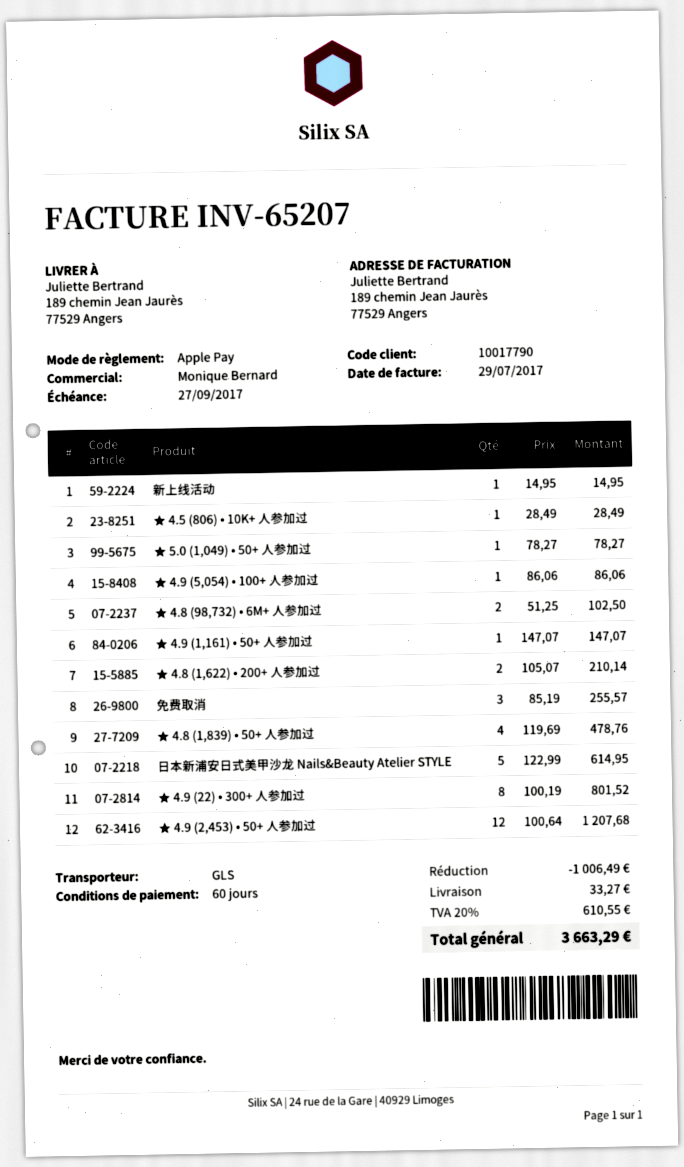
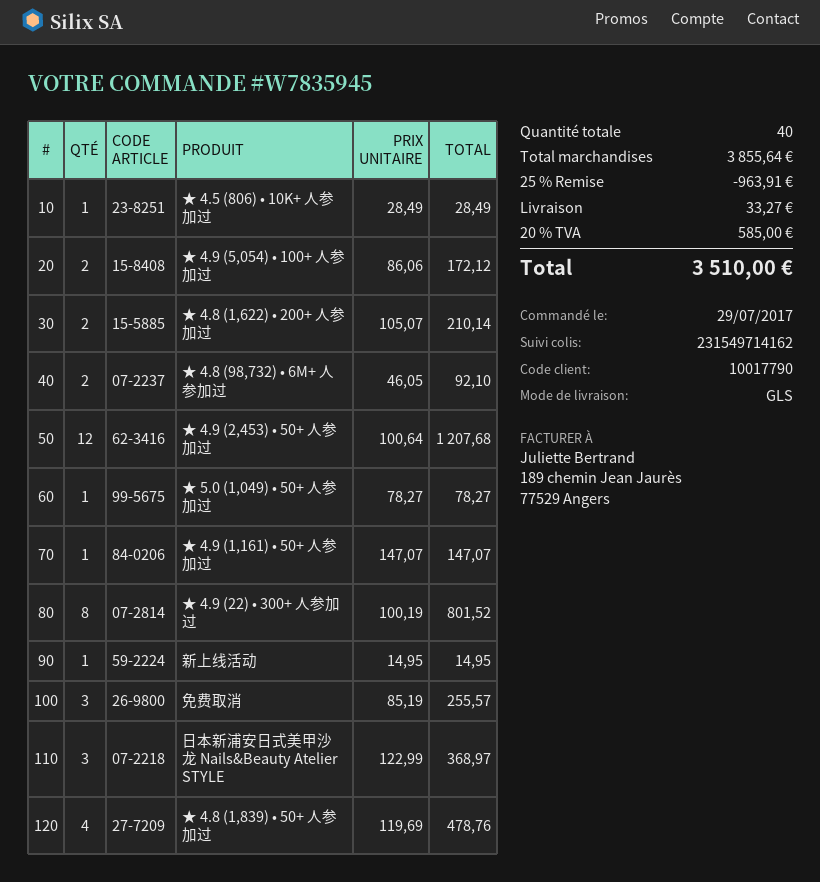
★ 4.9 (5,054) • 100+ 人参加过: 1 x 86.06 = 86.06 -> 2 x 86.06 = 172.12
★ 4.8 (98,732) • 6M+ 人参加过: 2 x 51.25 = 102.50 -> 2 x 46.05 = 92.10
日本新浦安日式美甲沙龙 Nails&Beauty Atelier STYLE: 5 x 122.99 = 614.95 -> 3 x 122.99 = 368.97
discount: 1006.49 -> 963.91
tax: 20% = 610.55 -> 20% = 585.00
total: 3663.29 -> 3510.00

